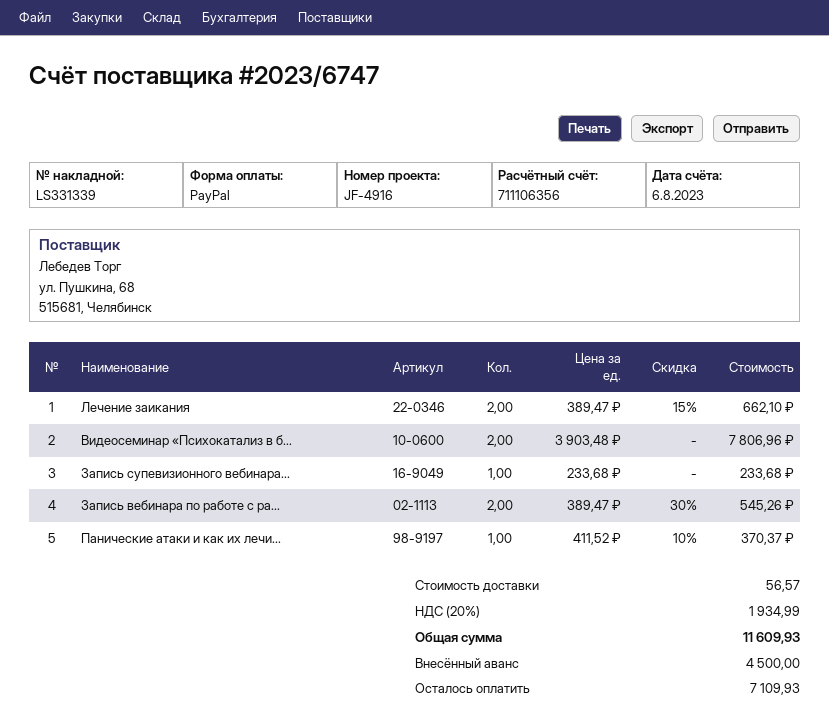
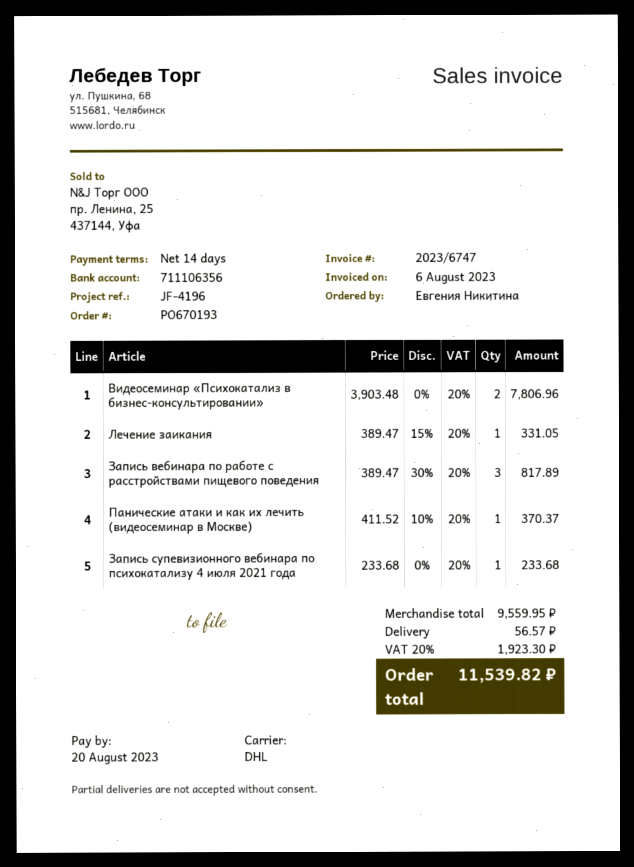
reference: JF-4916 -> JF-4196
Лечение заикания: 2 x 389.47 - 15% = 662.10 -> 1 x 389.47 - 15% = 331.05
Запись вебинара по работе с ра...: 2 x 389.47 - 30% = 545.26 -> 3 x 389.47 - 30% = 817.89
tax: 20% = 1934.99 -> 20% = 1923.30
total: 11609.93 -> 11539.82

